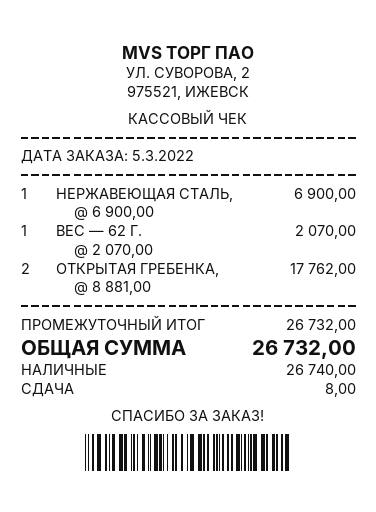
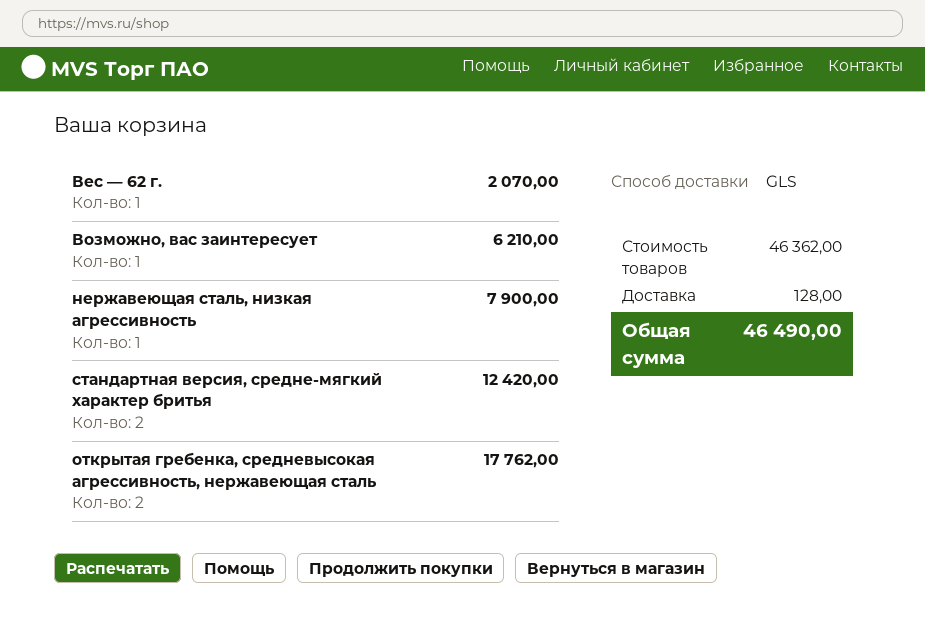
НЕРЖАВЕЮЩАЯ СТАЛЬ,: 1 for 6900.00 -> 1 for 7900.00
Возможно, вас заинтересует: none -> 1 for 6210.00
стандартная версия, средне-мягкий характер бритья: none -> 2 for 12420.00
subtotal: 26732.00 -> 46362.00
shipping: none -> 128.00
total: 26732.00 -> 46490.00

